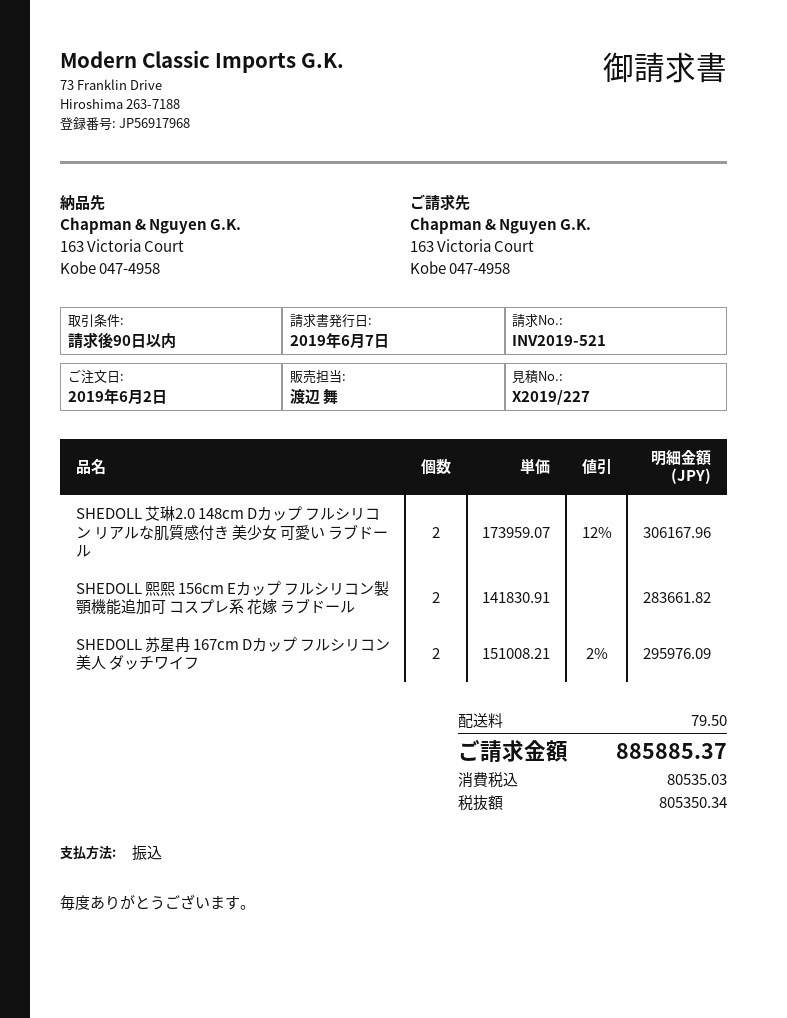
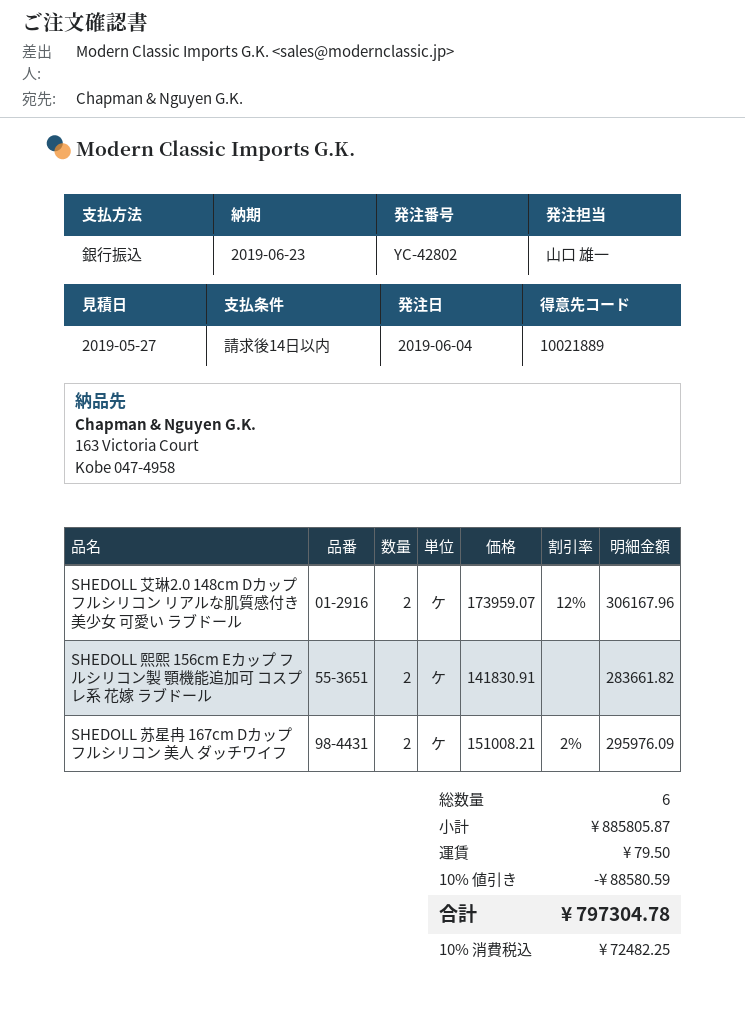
order date: 2019-06-02 -> 2019-06-04
payment terms: 90 days -> 14 days
discount: none -> 10% = 88580.59
tax: 80535.03 -> 72482.25
total: 885885.37 -> 797304.78

